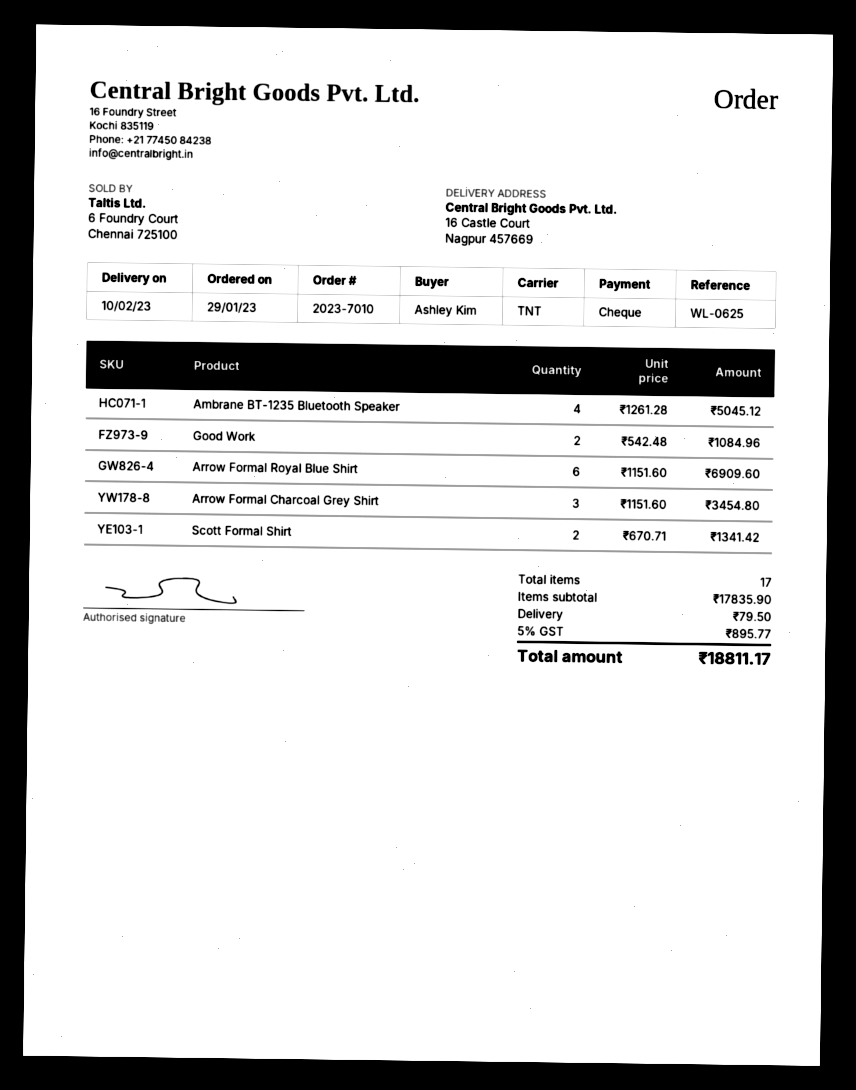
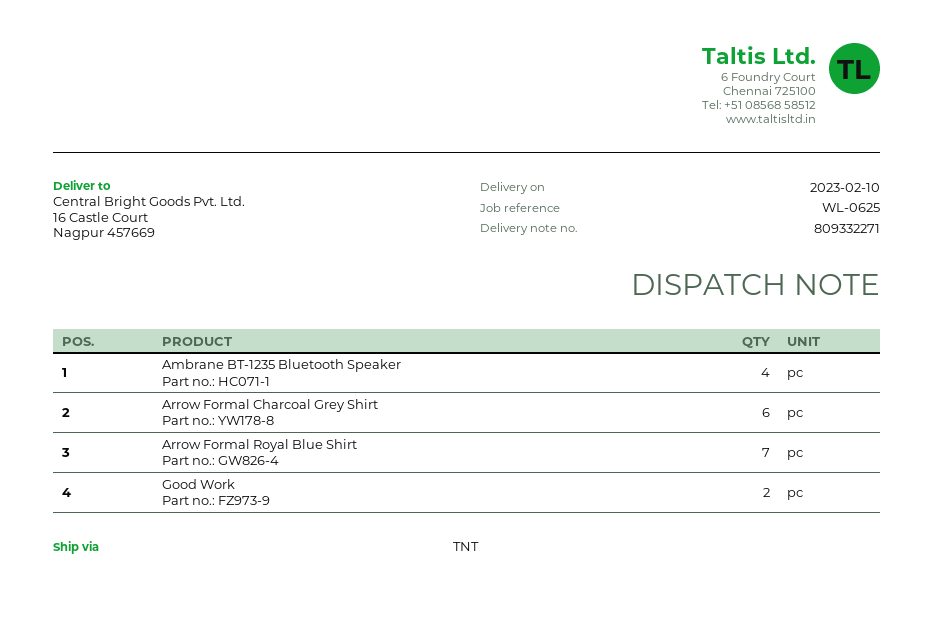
Arrow Formal Royal Blue Shirt: 6 -> 7
Arrow Formal Charcoal Grey Shirt: 3 -> 6
Scott Formal Shirt: 2 -> none

